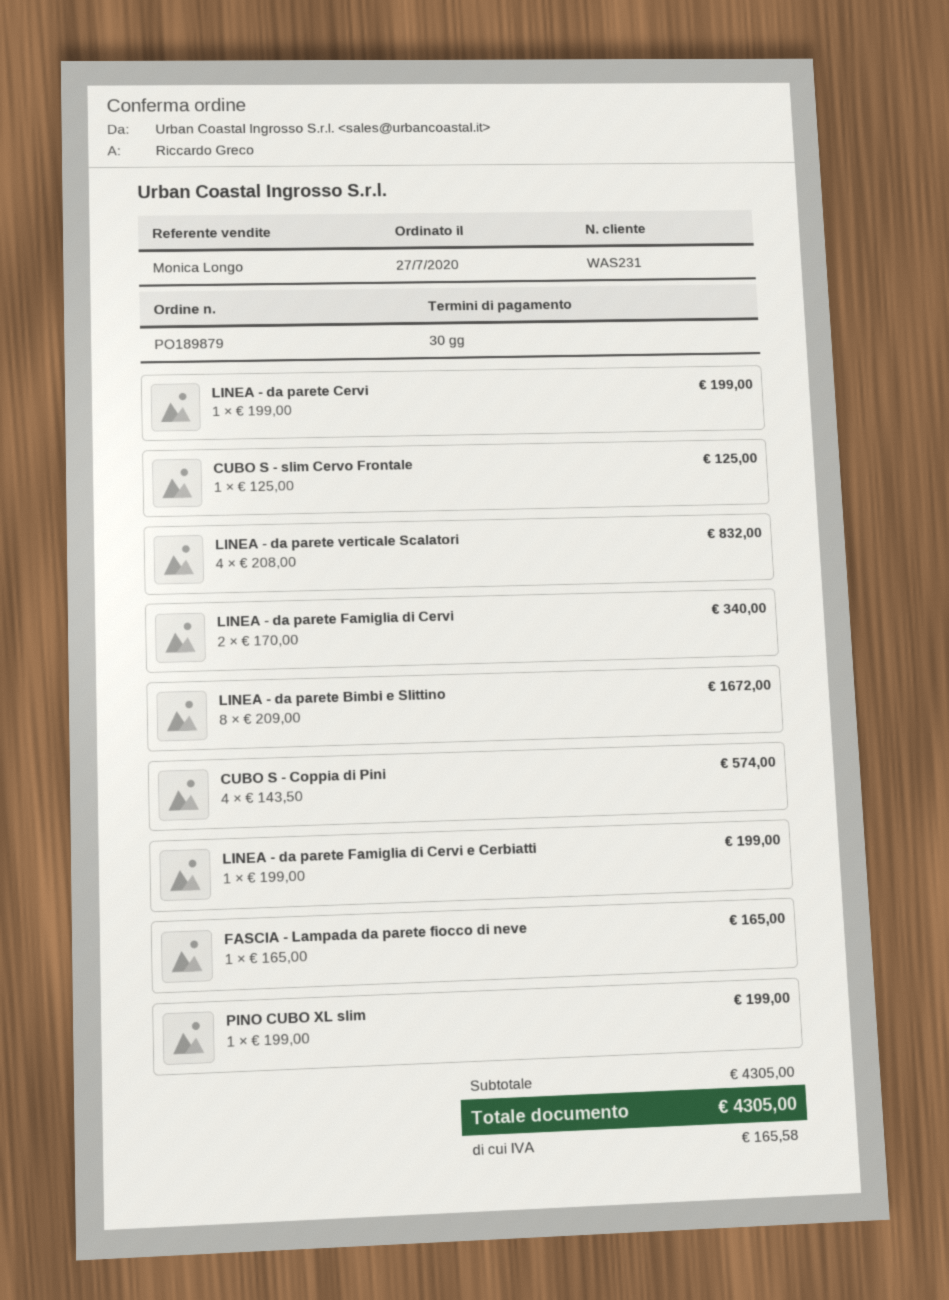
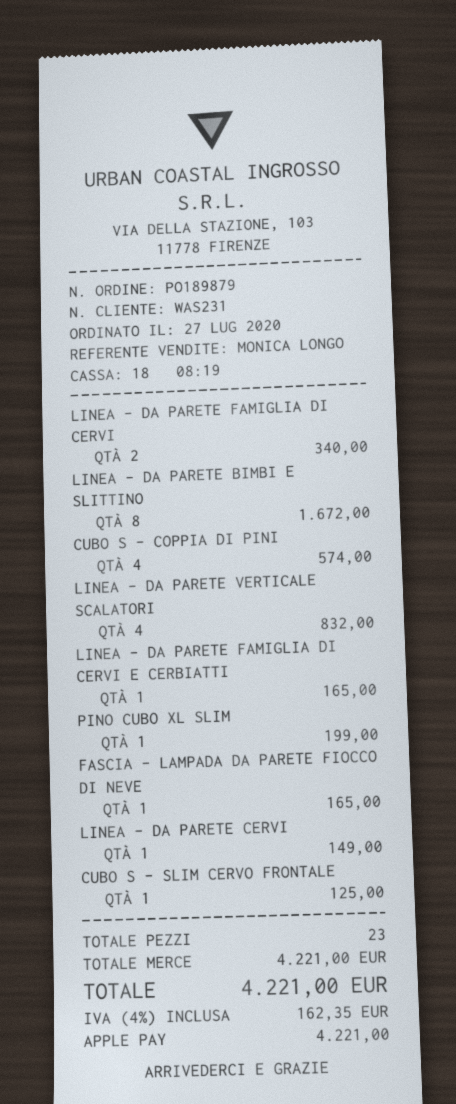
LINEA - da parete Cervi: 1 for 199.00 -> 1 for 149.00
LINEA - da parete Famiglia di Cervi e Cerbiatti: 1 for 199.00 -> 1 for 165.00
subtotal: 4305.00 -> 4221.00
tax: 165.58 -> 162.35
total: 4305.00 -> 4221.00

